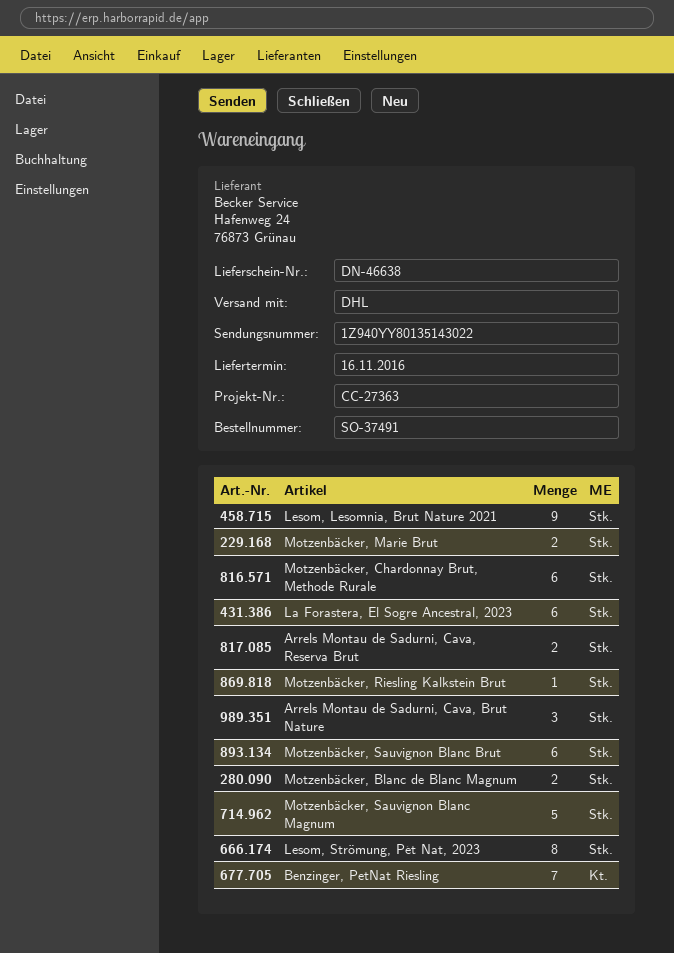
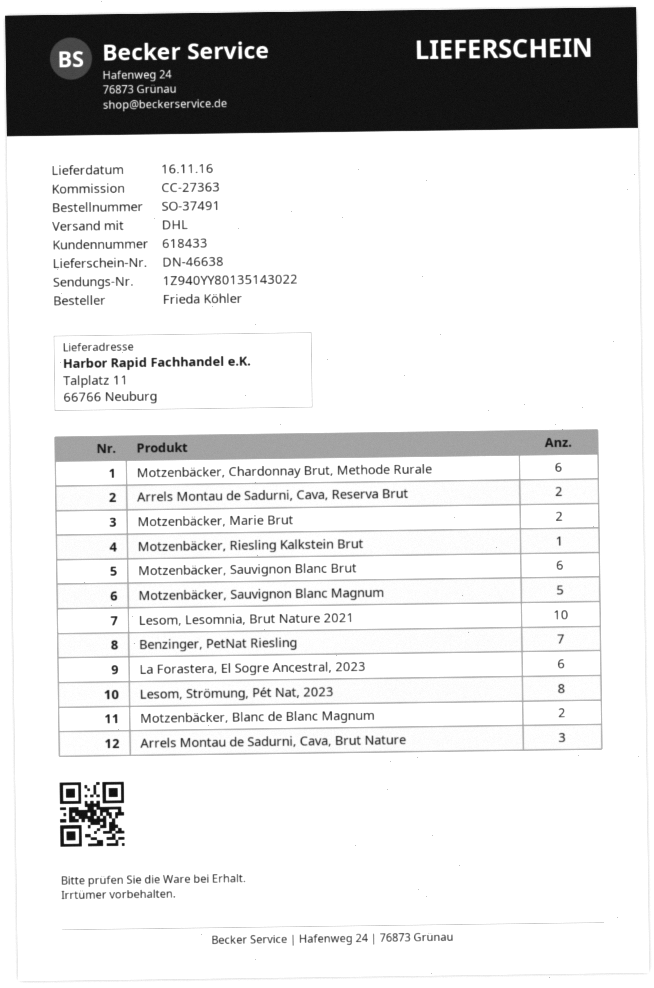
Lesom, Lesomnia, Brut Nature 2021: 9 -> 10

